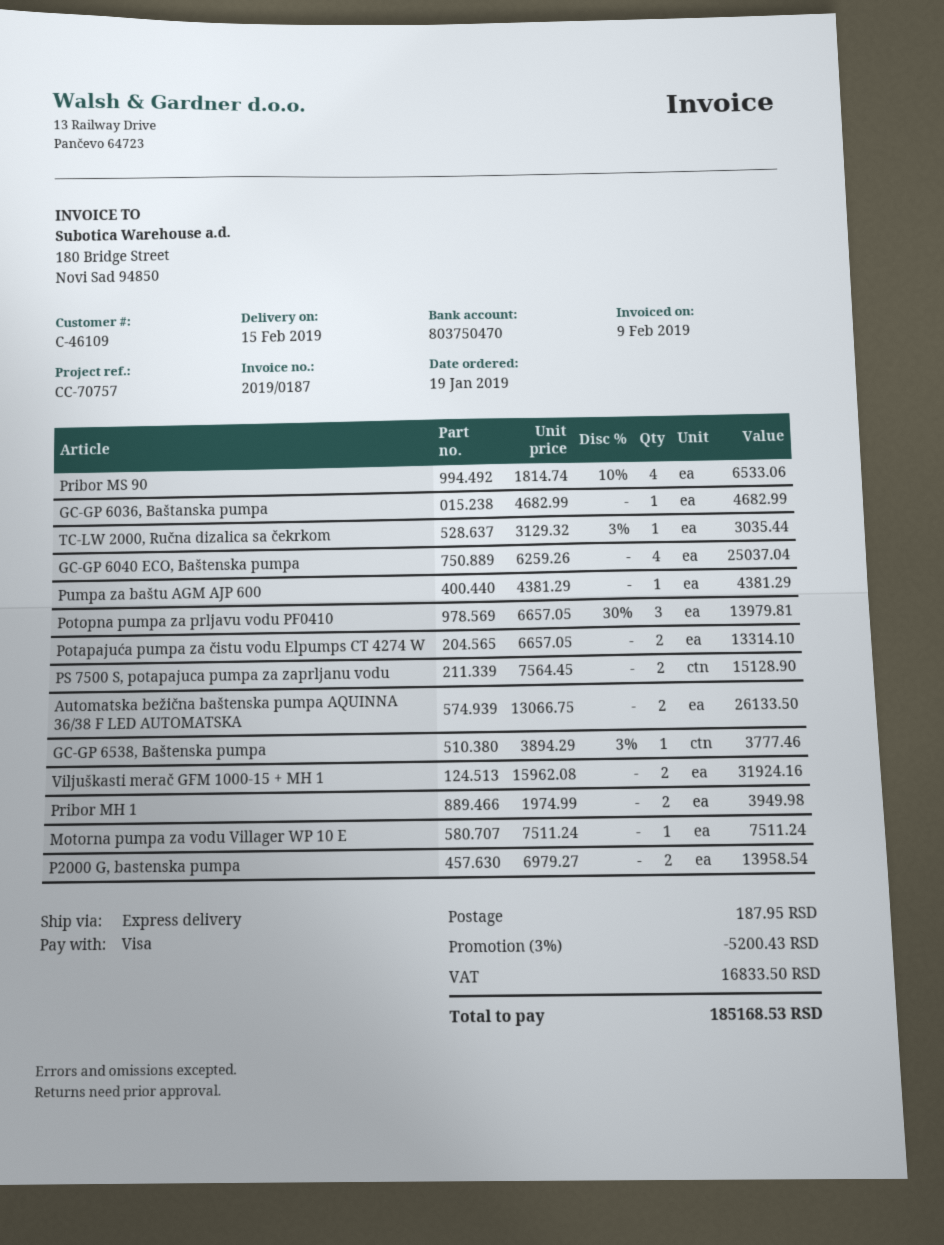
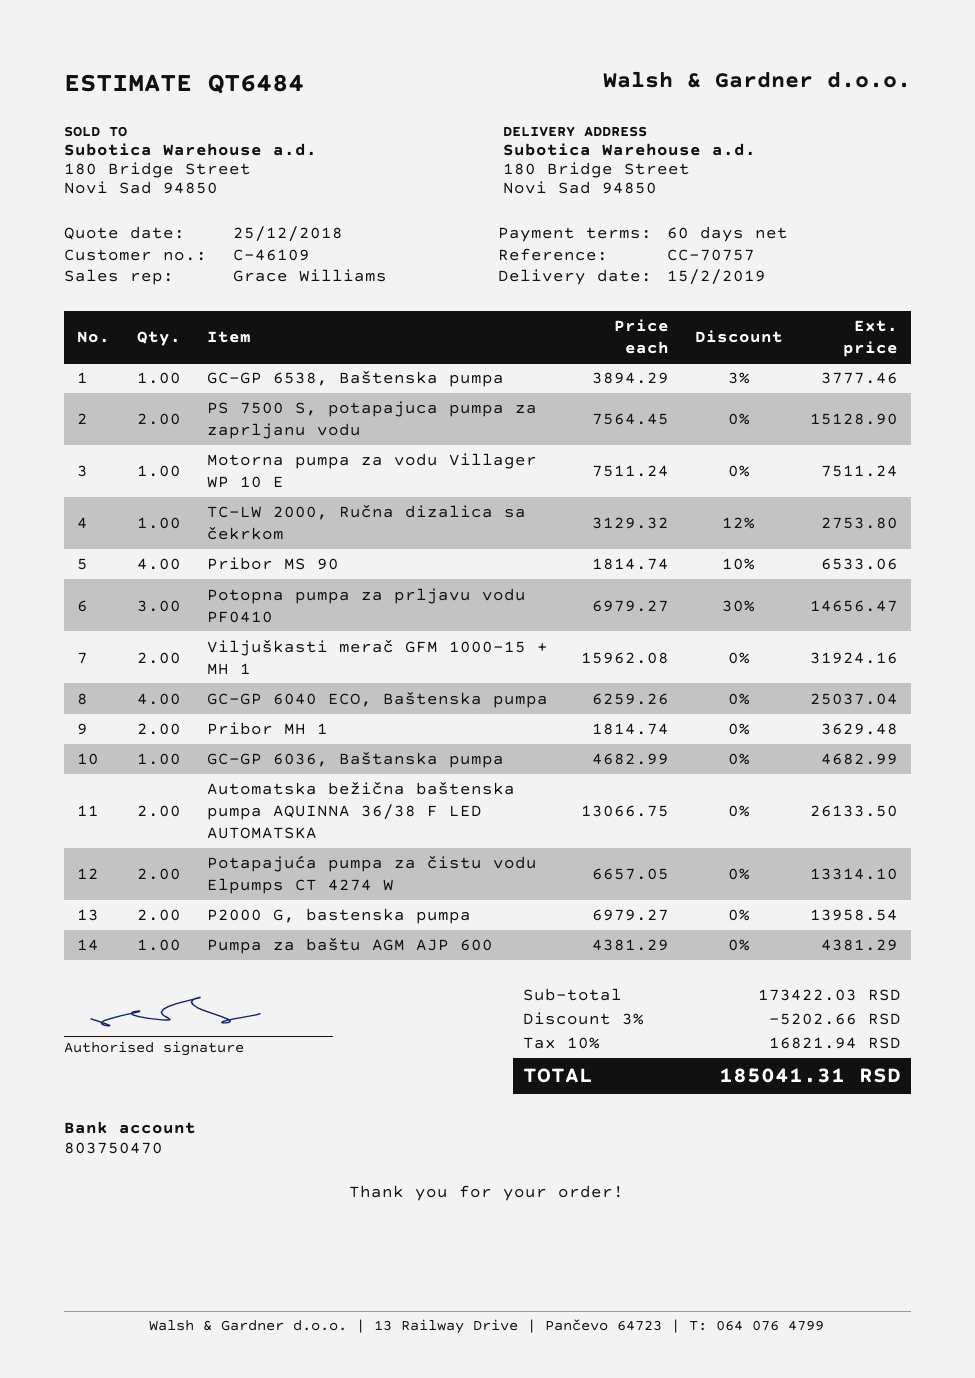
TC-LW 2000, Ručna dizalica sa čekrkom: 1 x 3129.32 - 3% = 3035.44 -> 1 x 3129.32 - 12% = 2753.80
Potopna pumpa za prljavu vodu PF0410: 3 x 6657.05 - 30% = 13979.81 -> 3 x 6979.27 - 30% = 14656.47
Pribor MH 1: 2 x 1974.99 = 3949.98 -> 2 x 1814.74 = 3629.48
discount: 3% = 5200.43 -> 3% = 5202.66
shipping: 187.95 -> none
tax: 16833.50 -> 16821.94
total: 185168.53 -> 185041.31

